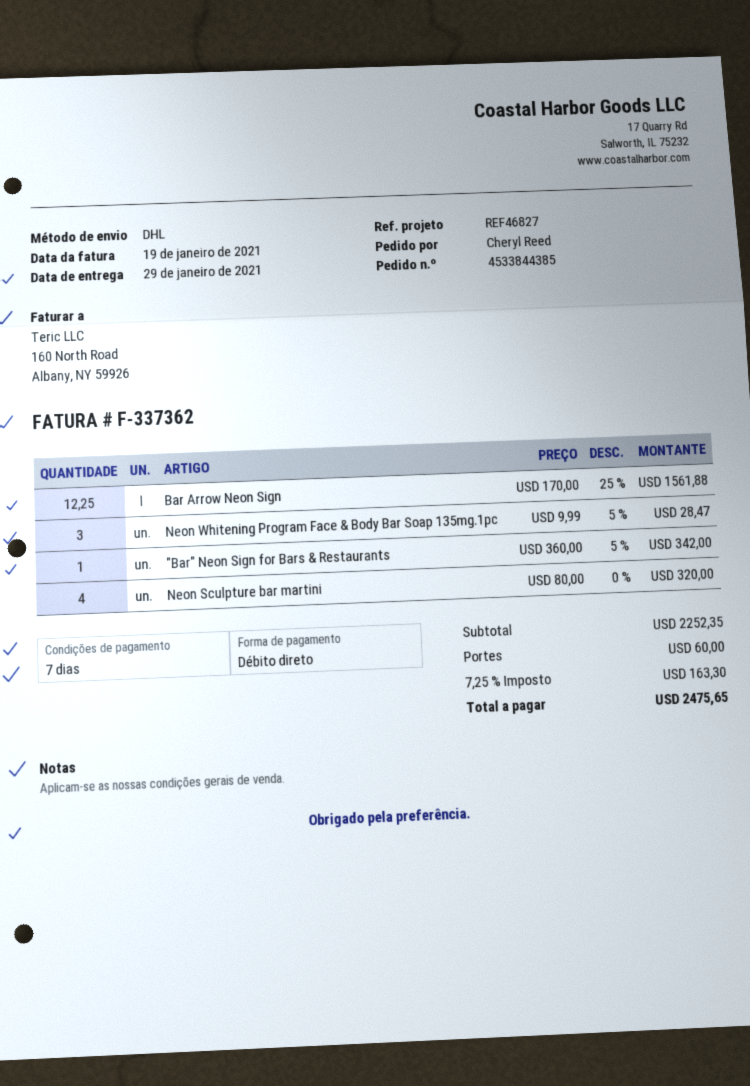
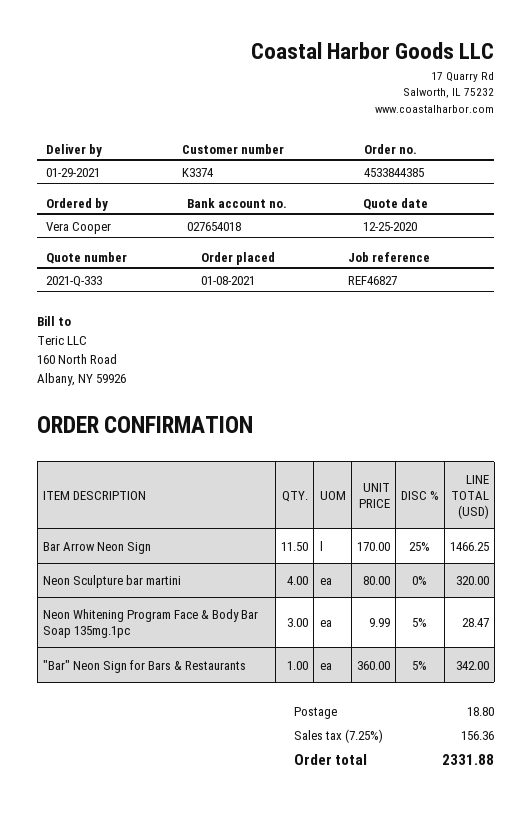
ordered by: Cheryl Reed -> Vera Cooper
Bar Arrow Neon Sign: 12.25 x 170.00 - 25% = 1561.88 -> 11.5 x 170.00 - 25% = 1466.25
shipping: 60.00 -> 18.80
tax: 7.25% = 163.30 -> 7.25% = 156.36
total: 2475.65 -> 2331.88

